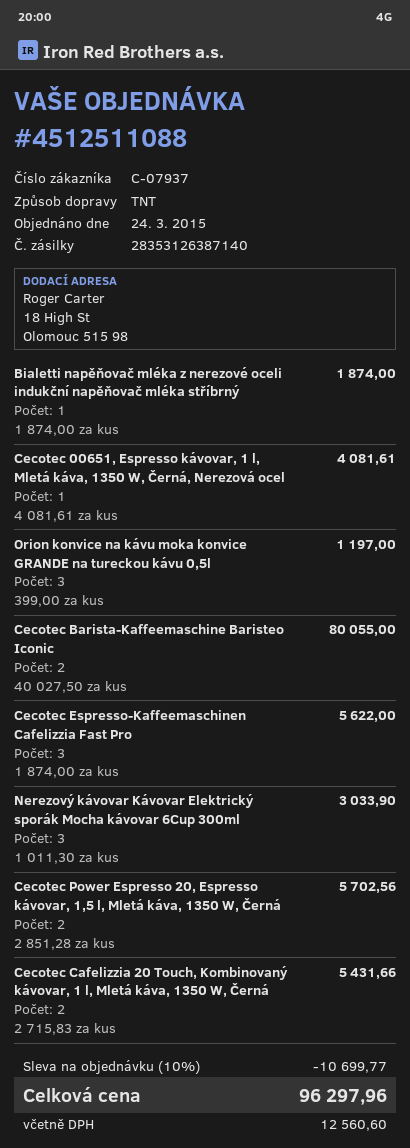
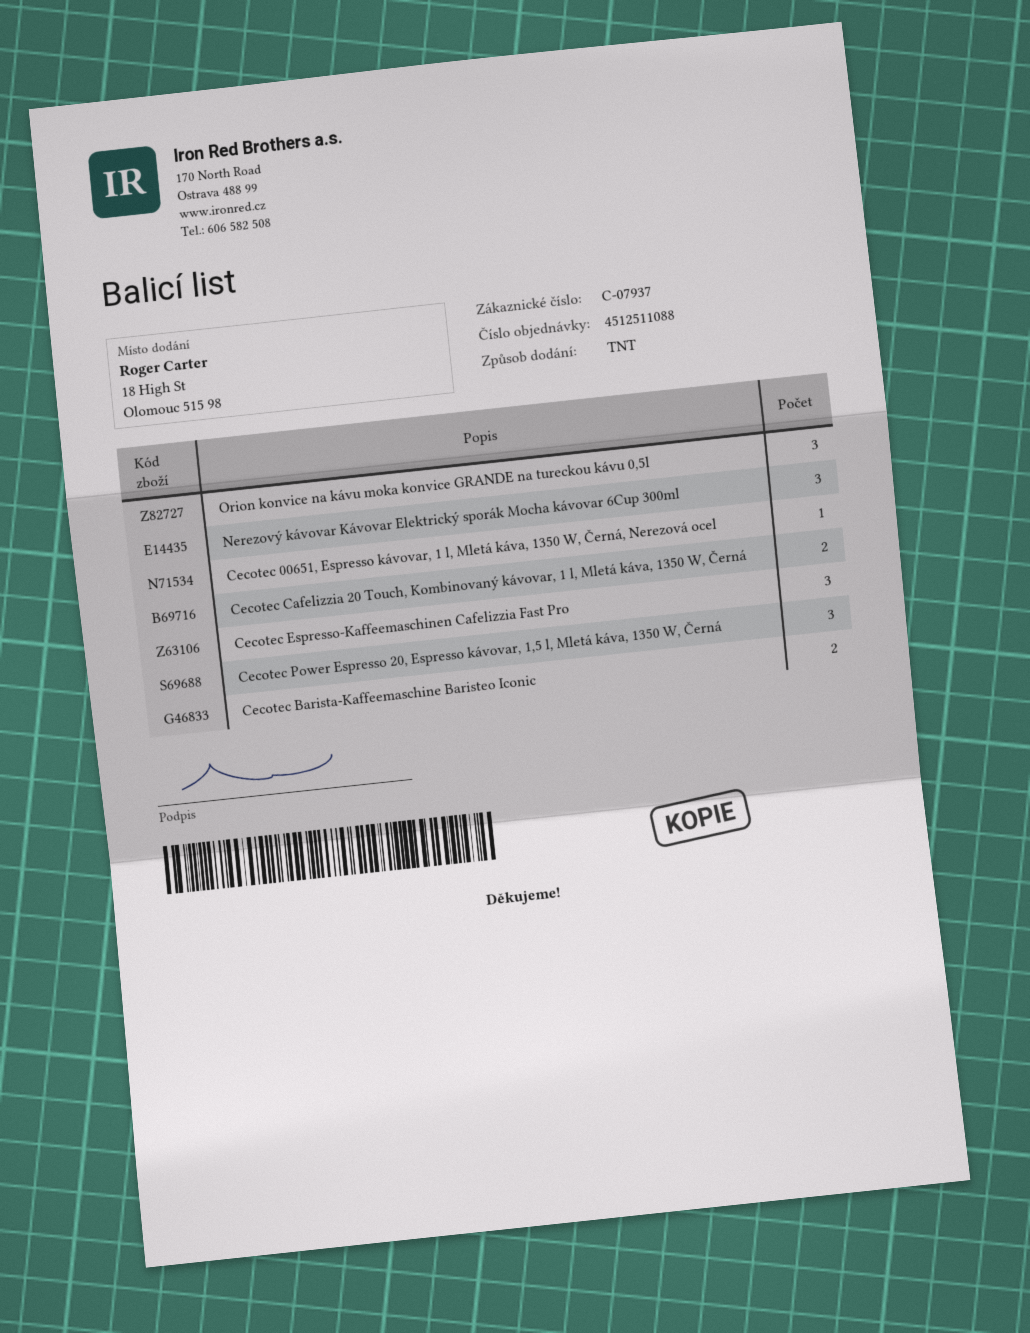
Bialetti napěňovač mléka z nerezové oceli indukční napěňovač mléka stříbrný: 1 -> none
Cecotec Power Espresso 20, Espresso kávovar, 1,5 l, Mletá káva, 1350 W, Černá: 2 -> 3

